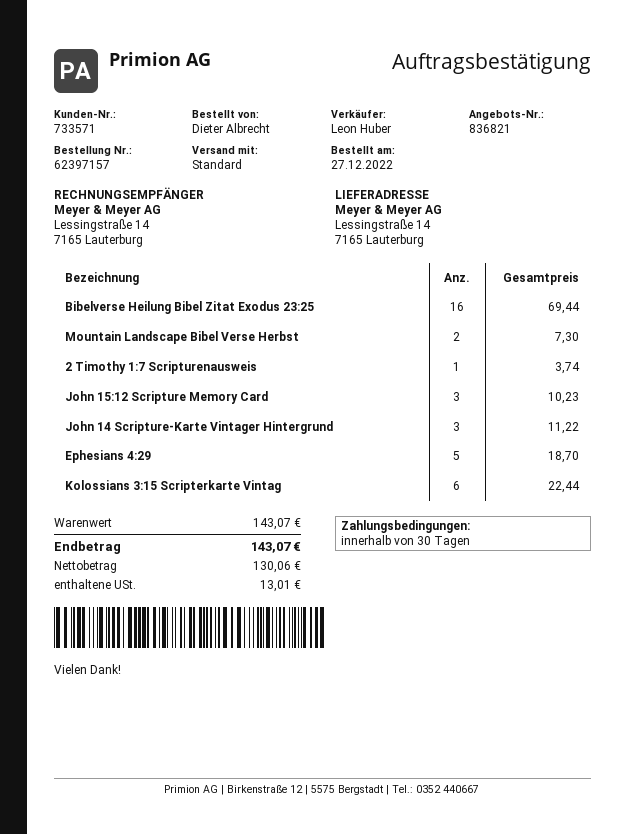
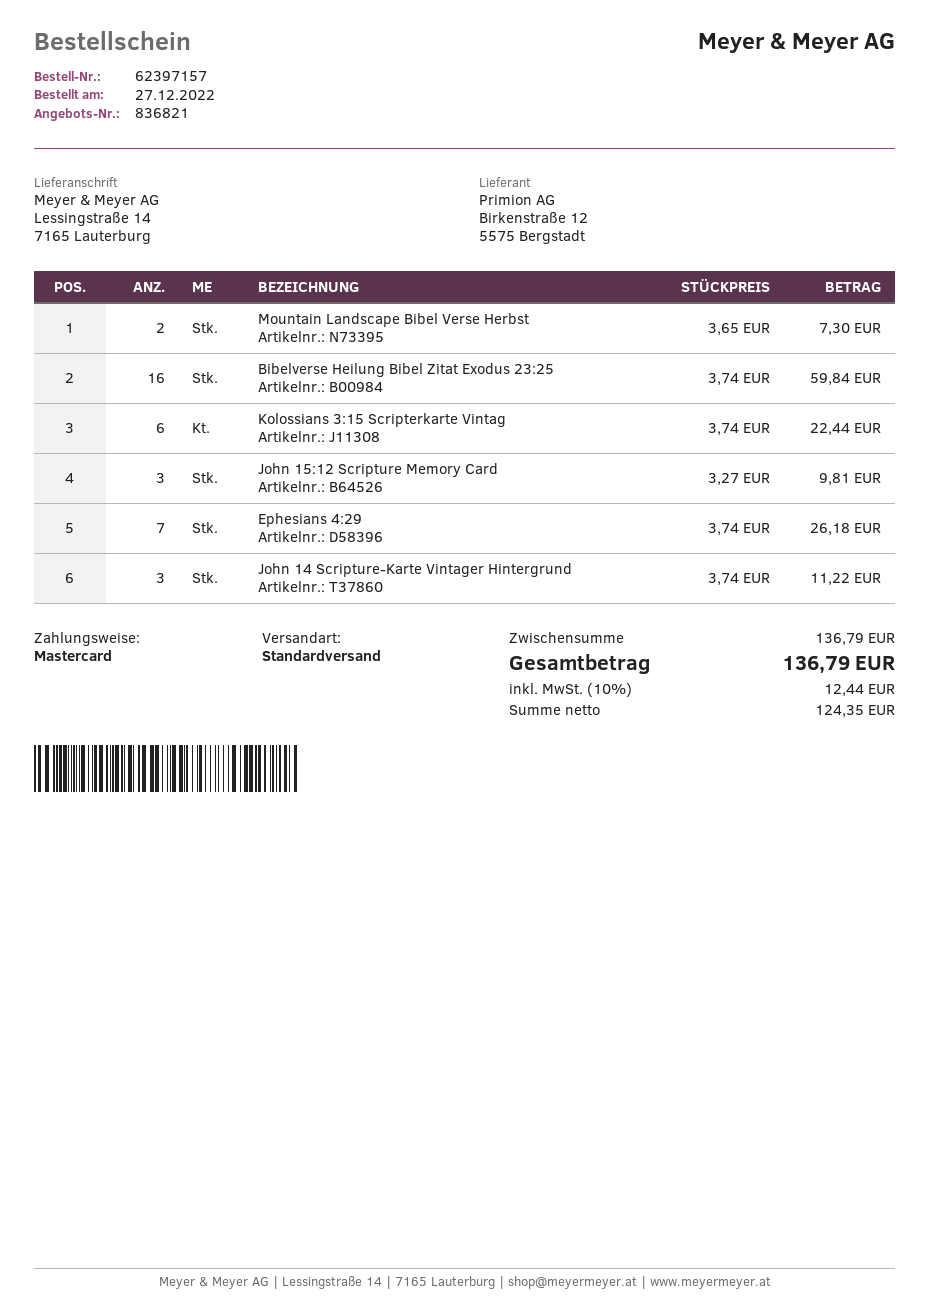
Bibelverse Heilung Bibel Zitat Exodus 23:25: 16 for 69.44 -> 16 for 59.84
2 Timothy 1:7 Scripturenausweis: 1 for 3.74 -> none
John 15:12 Scripture Memory Card: 3 for 10.23 -> 3 for 9.81
Ephesians 4:29: 5 for 18.70 -> 7 for 26.18
subtotal: 143.07 -> 136.79
net: 130.06 -> 124.35
tax: 13.01 -> 12.44
total: 143.07 -> 136.79

